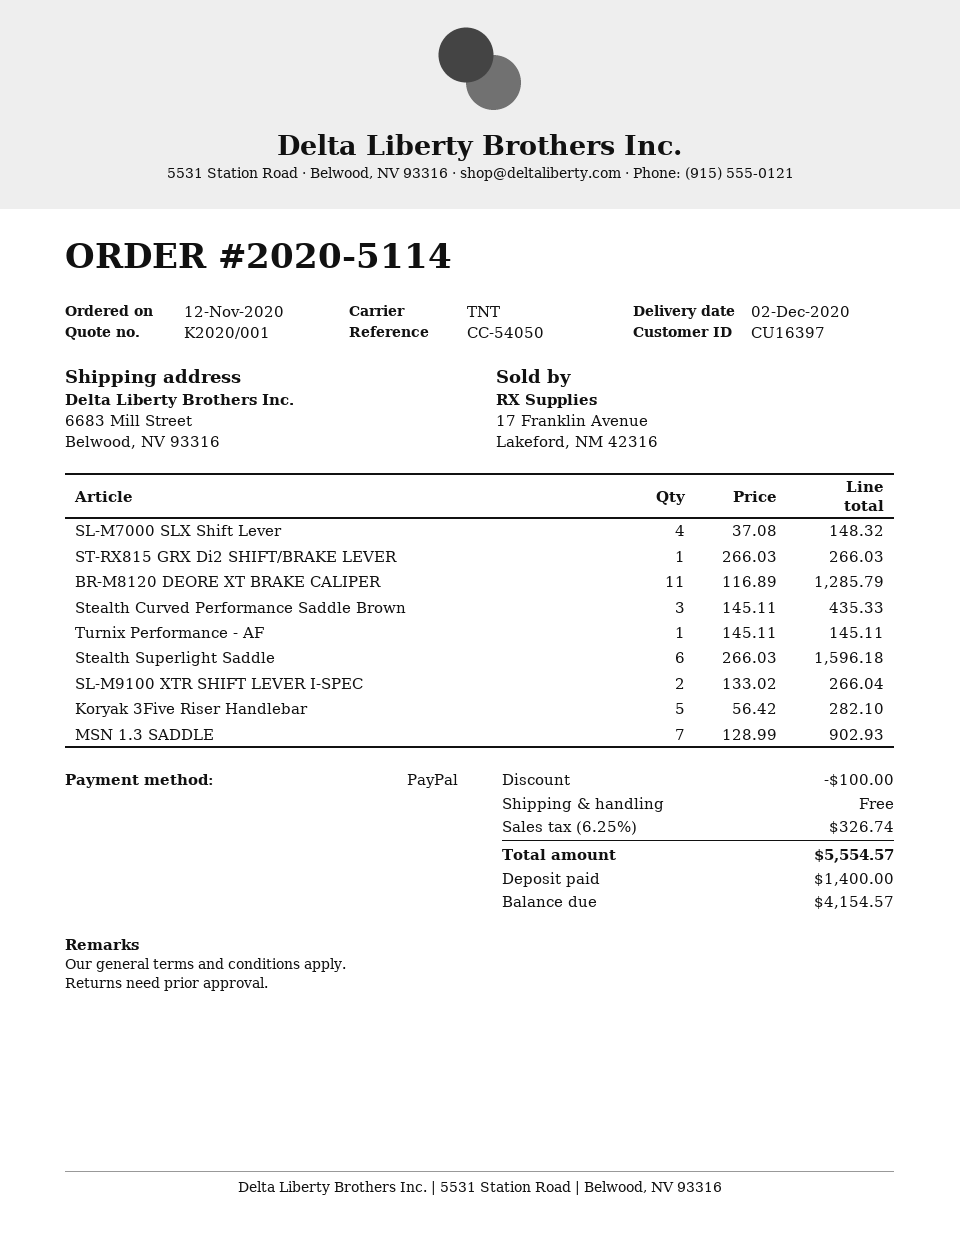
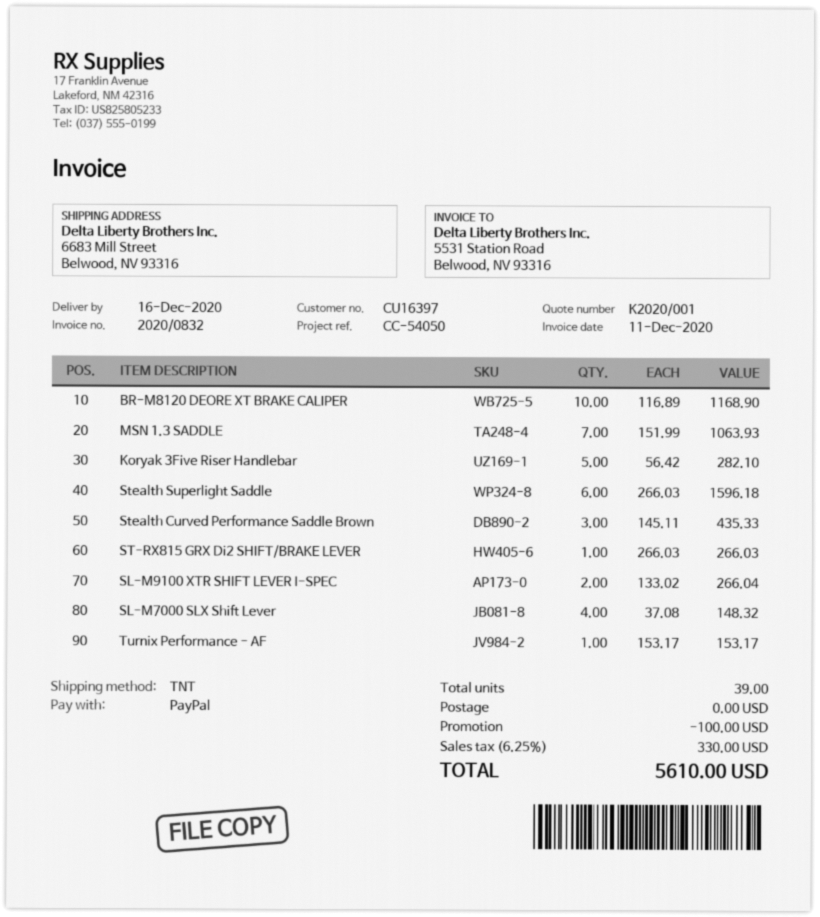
delivery date: 2020-12-02 -> 2020-12-16
BR-M8120 DEORE XT BRAKE CALIPER: 11 x 116.89 = 1285.79 -> 10 x 116.89 = 1168.90
Turnix Performance - AF: 1 x 145.11 = 145.11 -> 1 x 153.17 = 153.17
MSN 1.3 SADDLE: 7 x 128.99 = 902.93 -> 7 x 151.99 = 1063.93
tax: 6.25% = 326.74 -> 6.25% = 330.00
total: 5554.57 -> 5610.00

